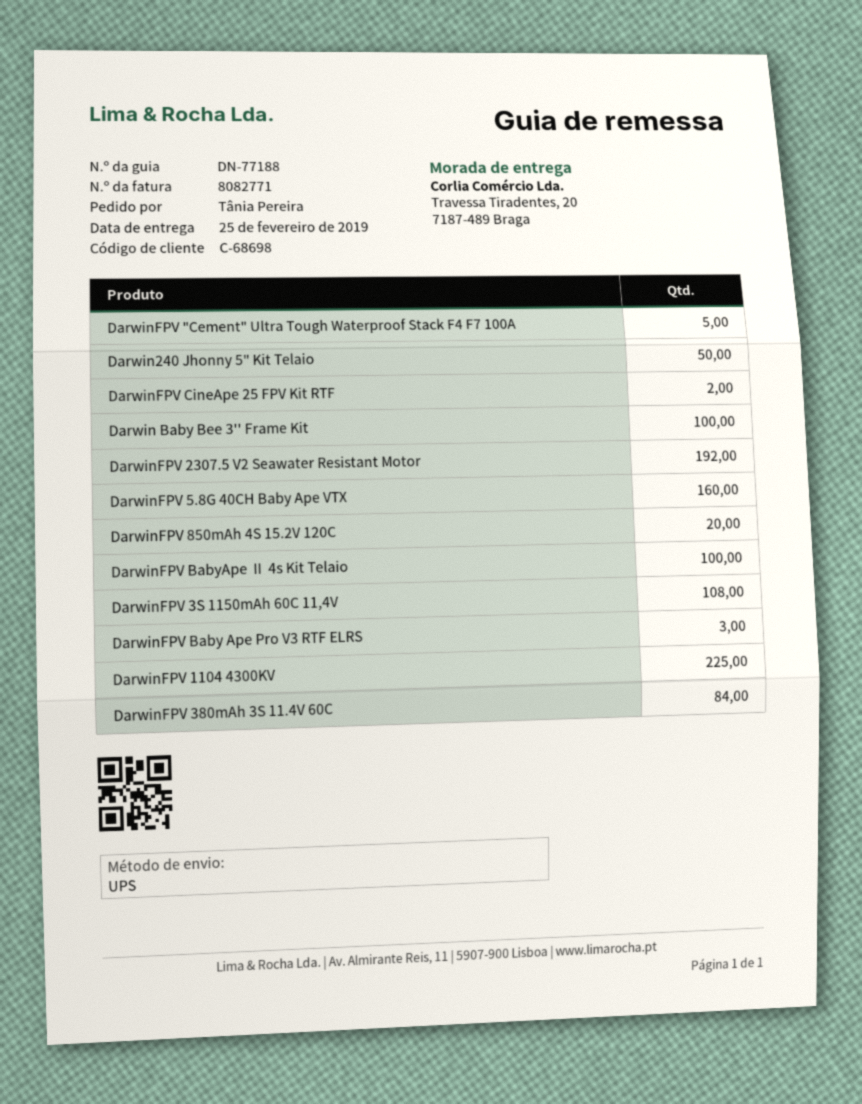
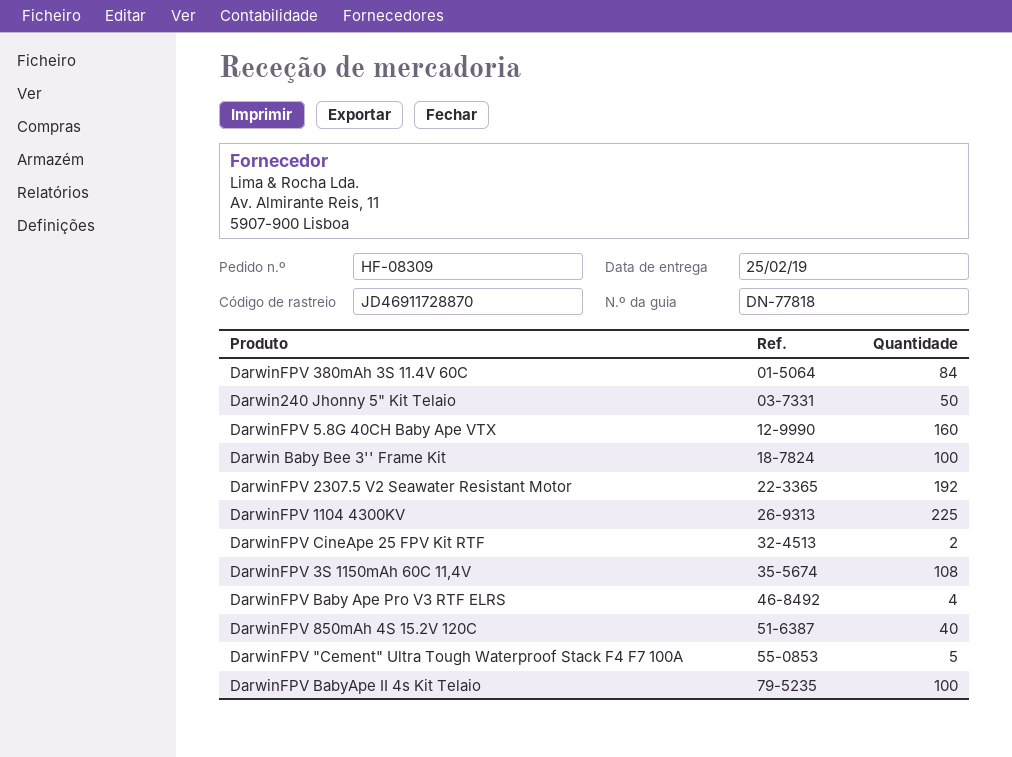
delivery note number: DN-77188 -> DN-77818
DarwinFPV 850mAh 4S 15.2V 120C: 20 -> 40
DarwinFPV Baby Ape Pro V3 RTF ELRS: 3 -> 4

